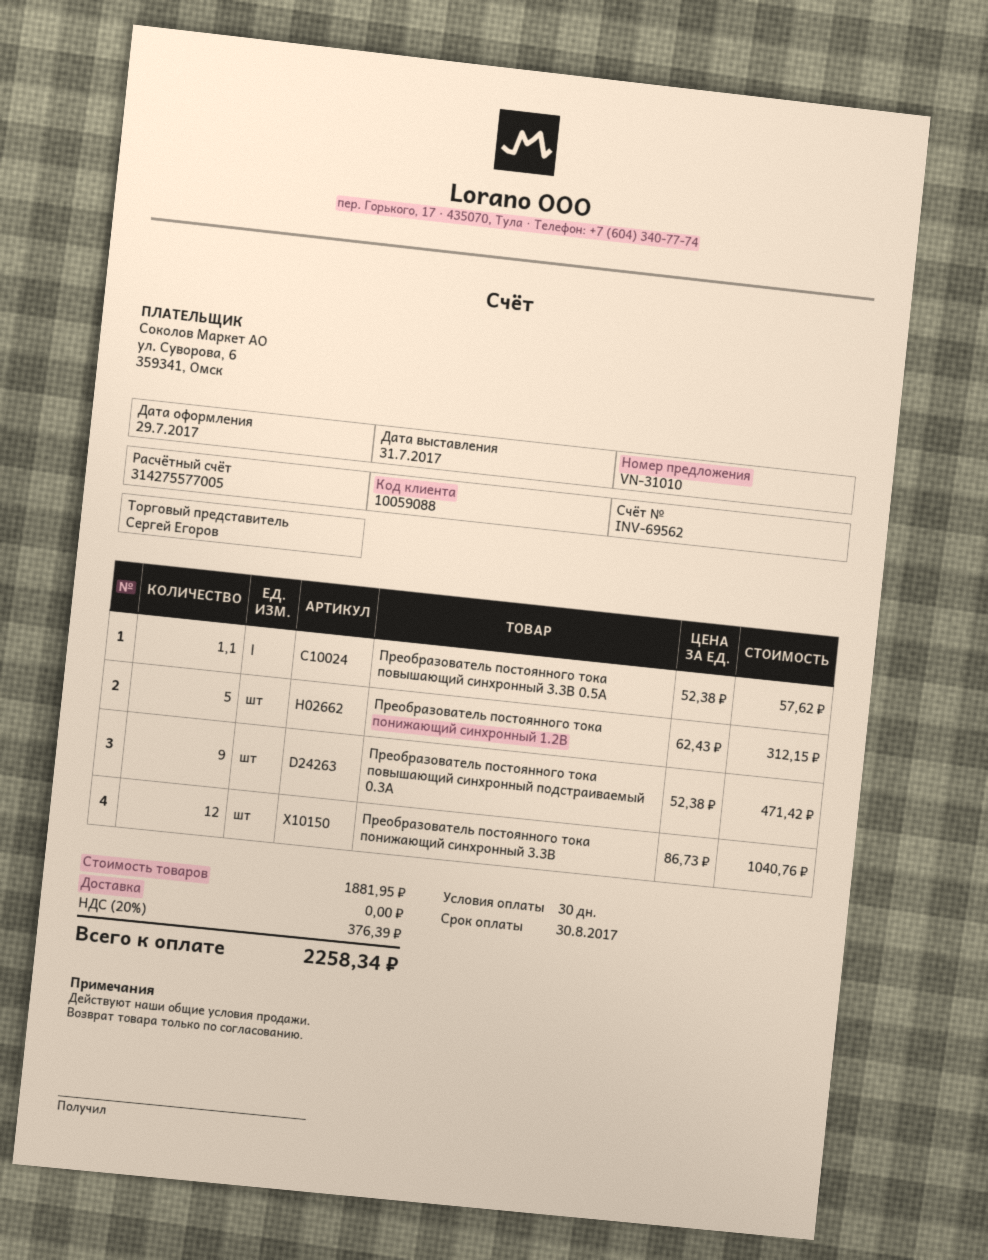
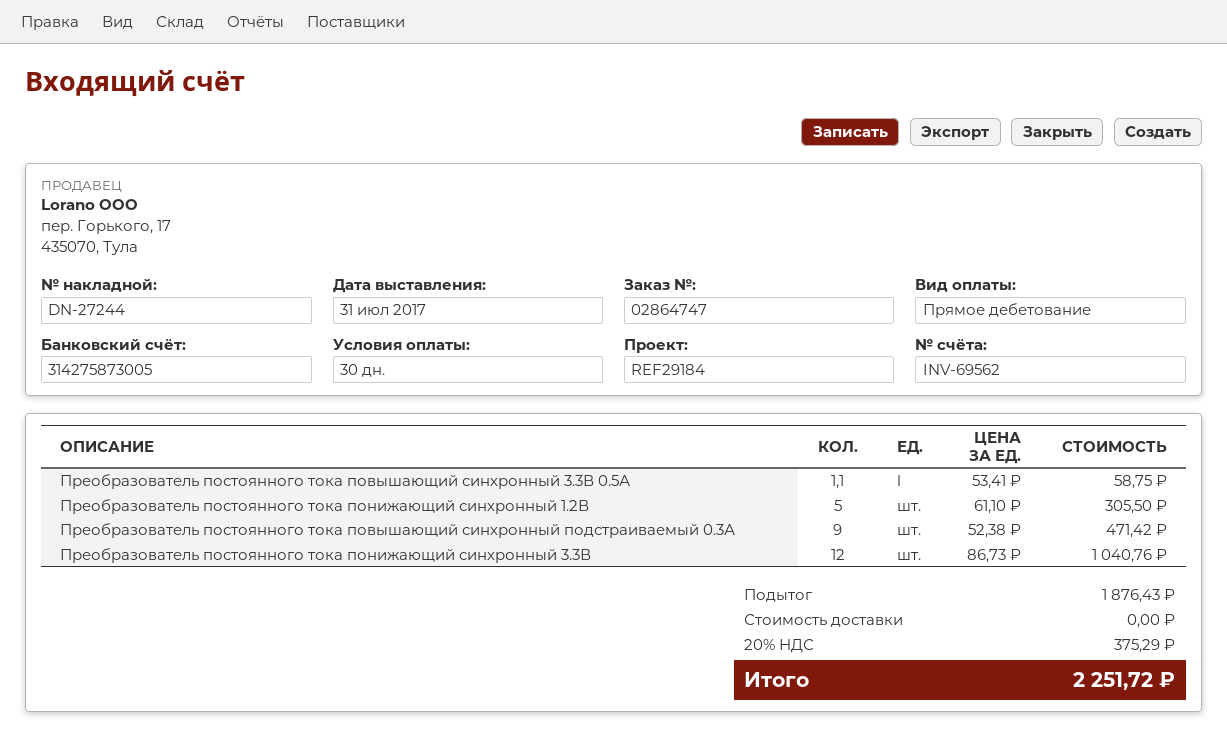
bank account: 314275577005 -> 314275873005
Преобразователь постоянного тока повышающий синхронный 3.3В 0.5А: 1.1 x 52.38 = 57.62 -> 1.1 x 53.41 = 58.75
Преобразователь постоянного тока понижающий синхронный 1.2В: 5 x 62.43 = 312.15 -> 5 x 61.10 = 305.50
subtotal: 1881.95 -> 1876.43
tax: 20% = 376.39 -> 20% = 375.29
total: 2258.34 -> 2251.72

